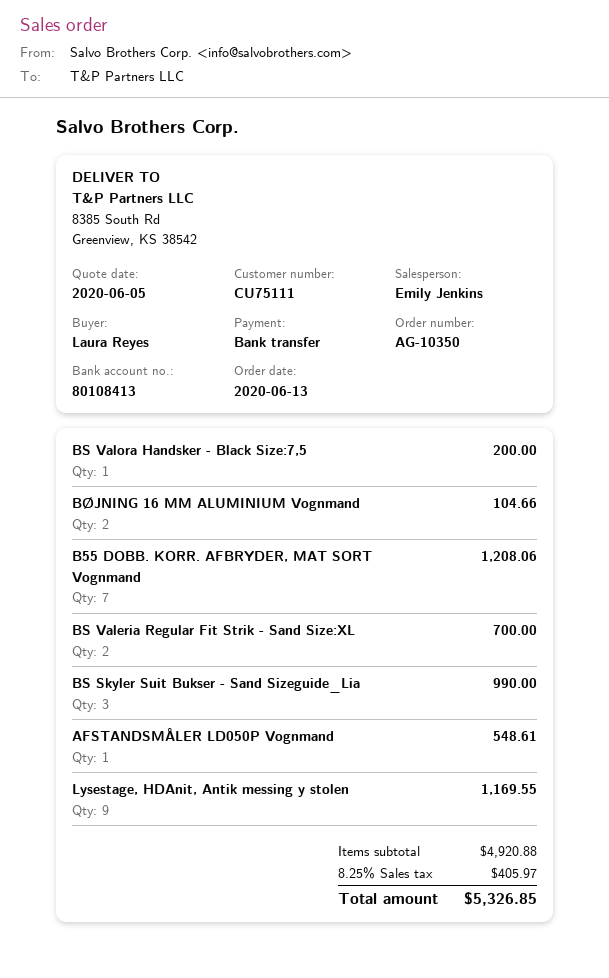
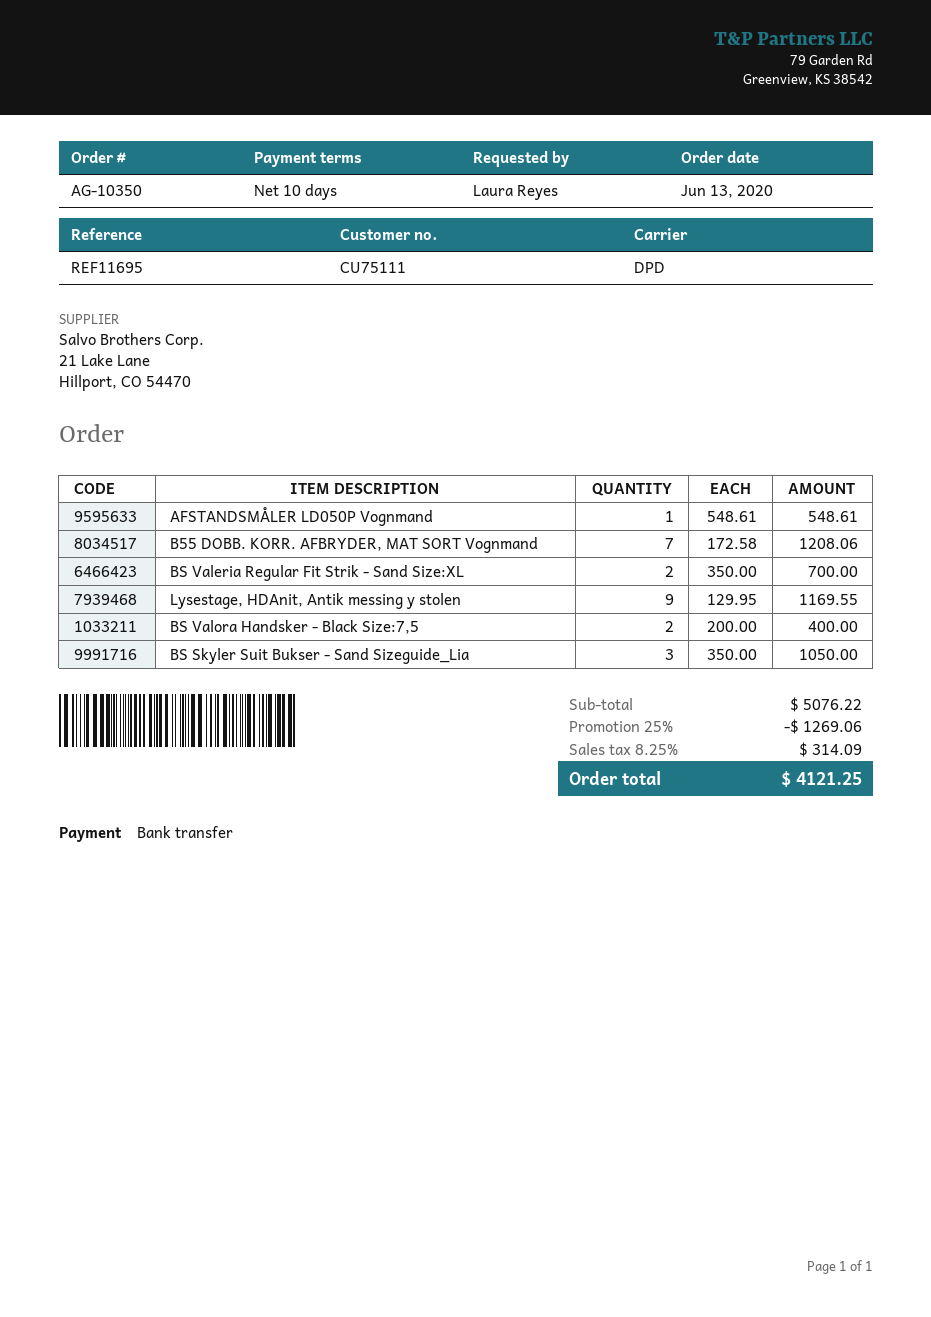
BS Valora Handsker - Black Size:7,5: 1 for 200.00 -> 2 for 400.00
BØJNING 16 MM ALUMINIUM Vognmand: 2 for 104.66 -> none
BS Skyler Suit Bukser - Sand Sizeguide_Lia: 3 for 990.00 -> 3 for 1050.00
subtotal: 4920.88 -> 5076.22
discount: none -> 25% = 1269.06
tax: 8.25% = 405.97 -> 8.25% = 314.09
total: 5326.85 -> 4121.25

